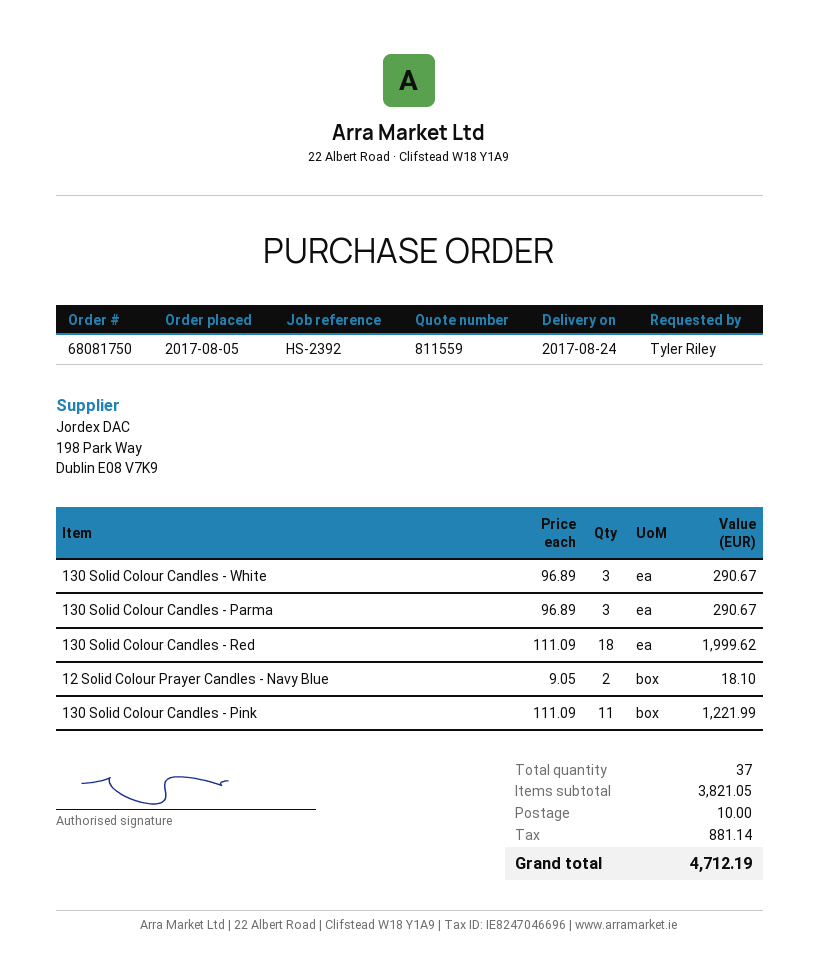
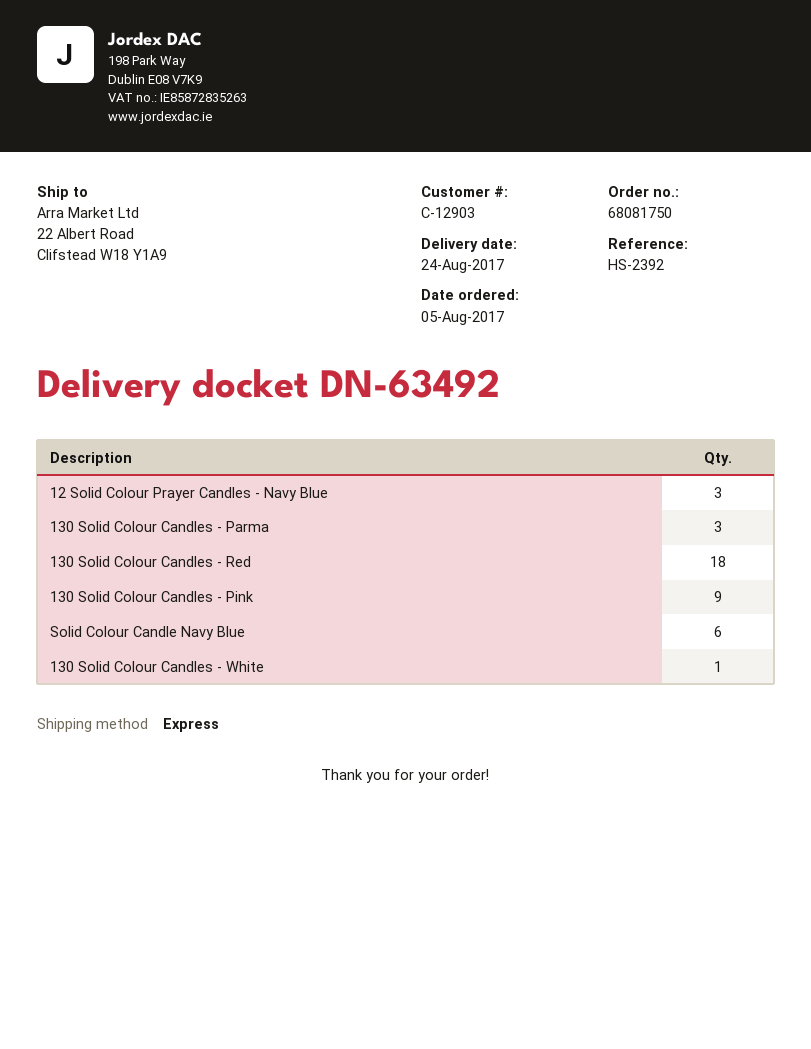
130 Solid Colour Candles - White: 3 -> 1
12 Solid Colour Prayer Candles - Navy Blue: 2 -> 3
130 Solid Colour Candles - Pink: 11 -> 9
Solid Colour Candle Navy Blue: none -> 6

